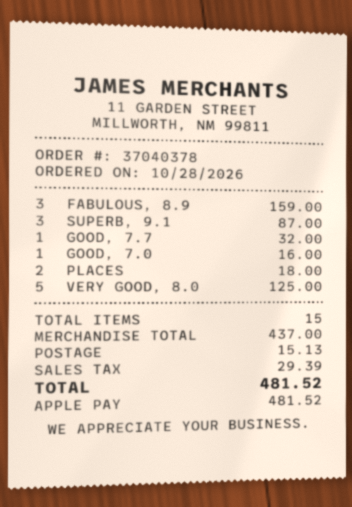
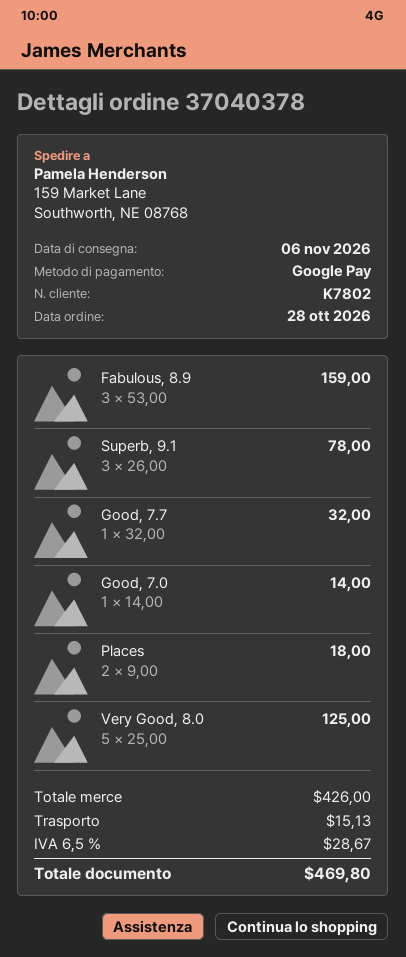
payment method: Apple Pay -> Google Pay
SUPERB, 9.1: 3 for 87.00 -> 3 for 78.00
GOOD, 7.0: 1 for 16.00 -> 1 for 14.00
subtotal: 437.00 -> 426.00
tax: 29.39 -> 28.67
total: 481.52 -> 469.80

